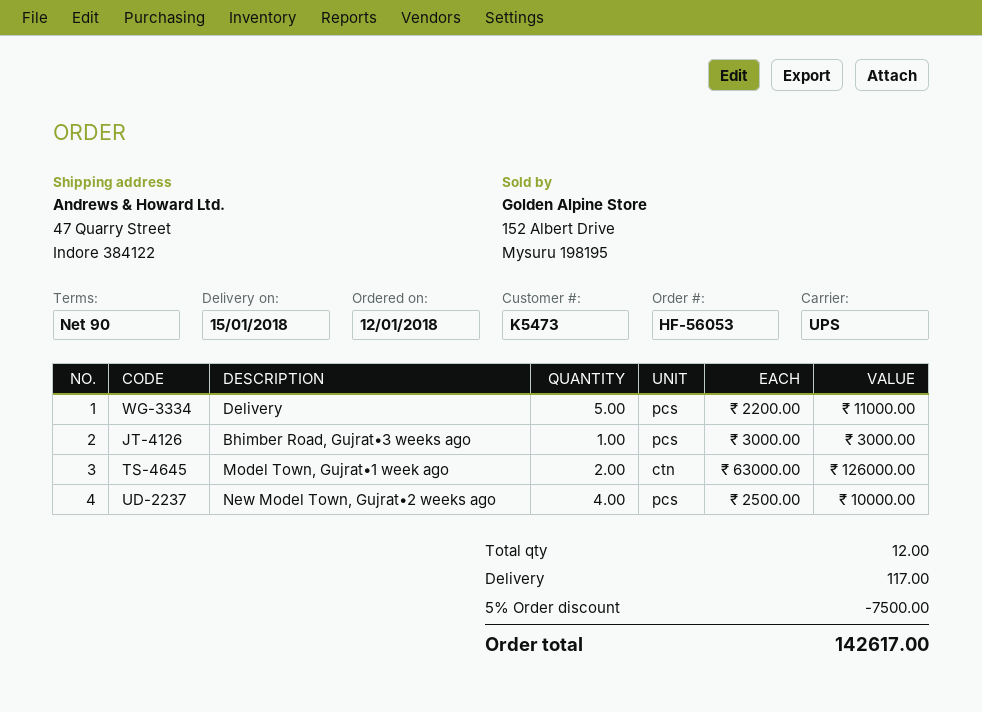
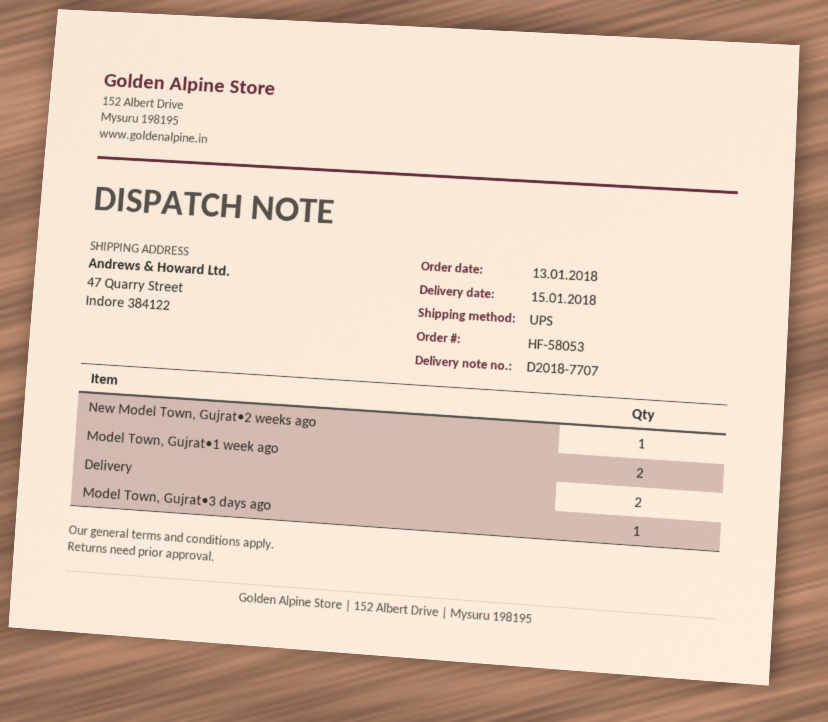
order number: HF-56053 -> HF-58053
order date: 2018-01-12 -> 2018-01-13
Delivery: 5 -> 2
Bhimber Road, Gujrat•3 weeks ago: 1 -> none
New Model Town, Gujrat•2 weeks ago: 4 -> 1
Model Town, Gujrat•3 days ago: none -> 1

